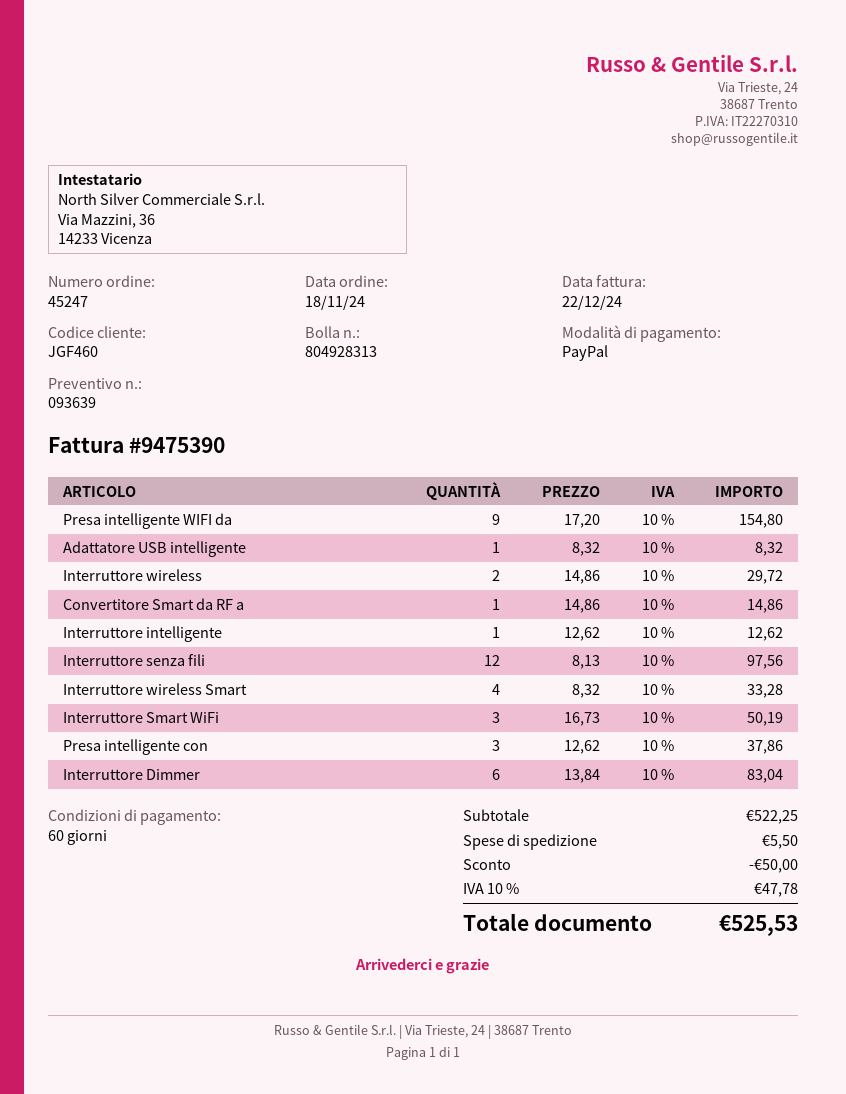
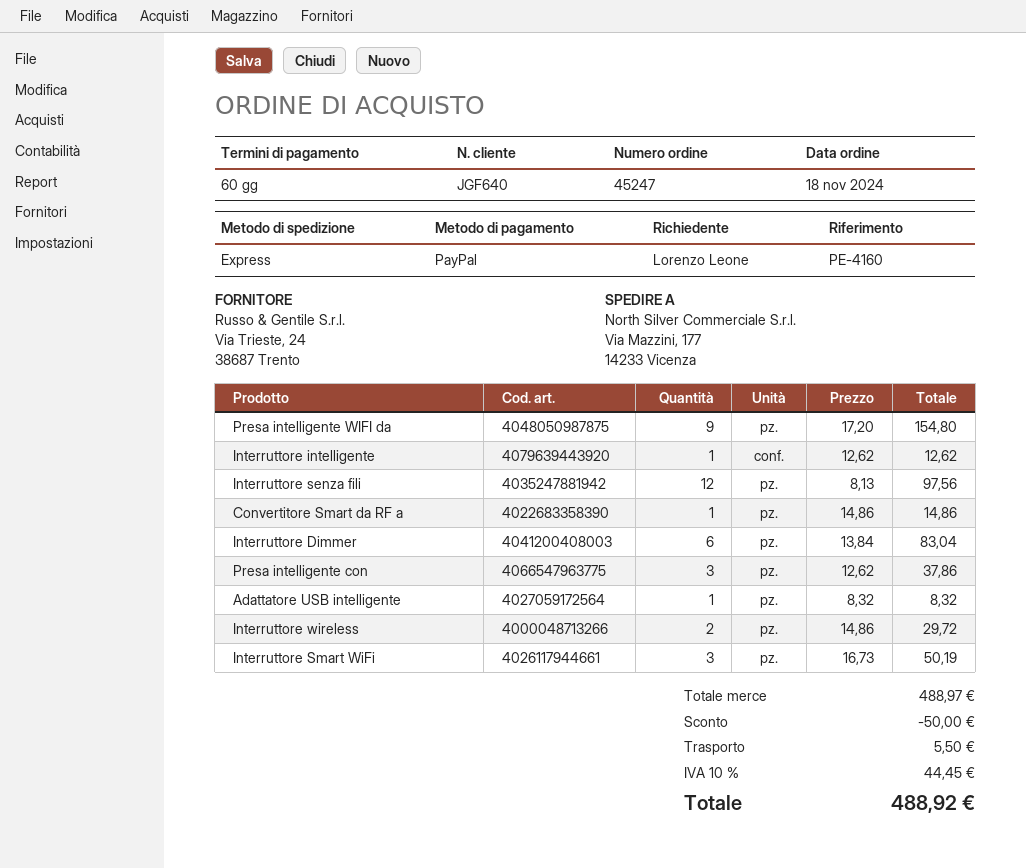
customer number: JGF460 -> JGF640
Interruttore wireless Smart: 4 x 8.32 = 33.28 -> none
subtotal: 522.25 -> 488.97
tax: 10% = 47.78 -> 10% = 44.45
total: 525.53 -> 488.92

